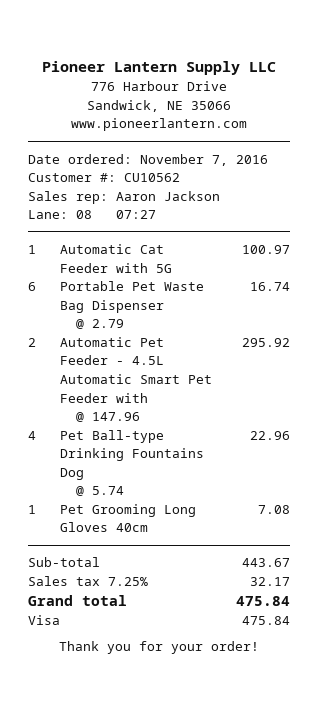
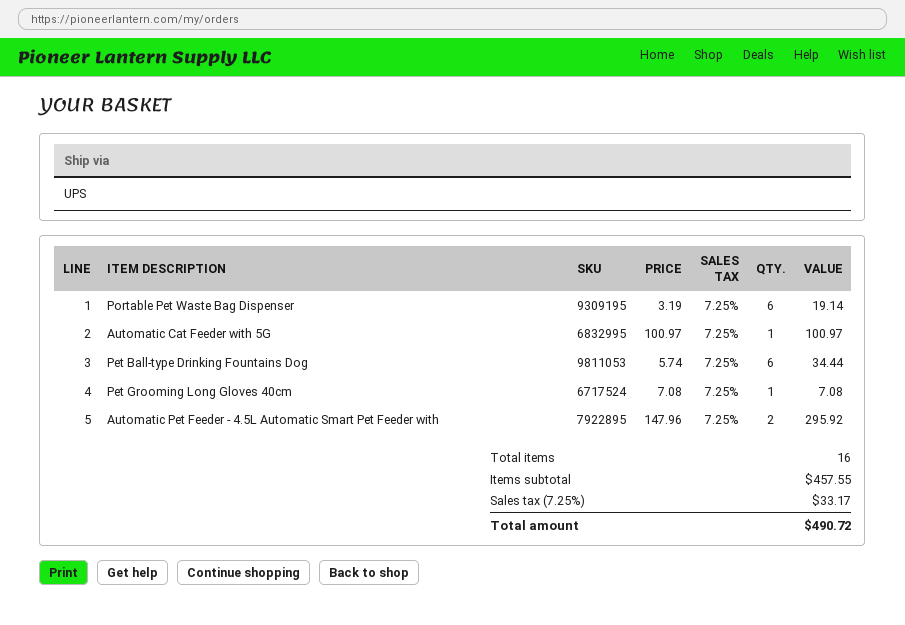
Portable Pet Waste Bag Dispenser: 6 x 2.79 = 16.74 -> 6 x 3.19 = 19.14
Pet Ball-type Drinking Fountains Dog: 4 x 5.74 = 22.96 -> 6 x 5.74 = 34.44
subtotal: 443.67 -> 457.55
tax: 7.25% = 32.17 -> 7.25% = 33.17
total: 475.84 -> 490.72

